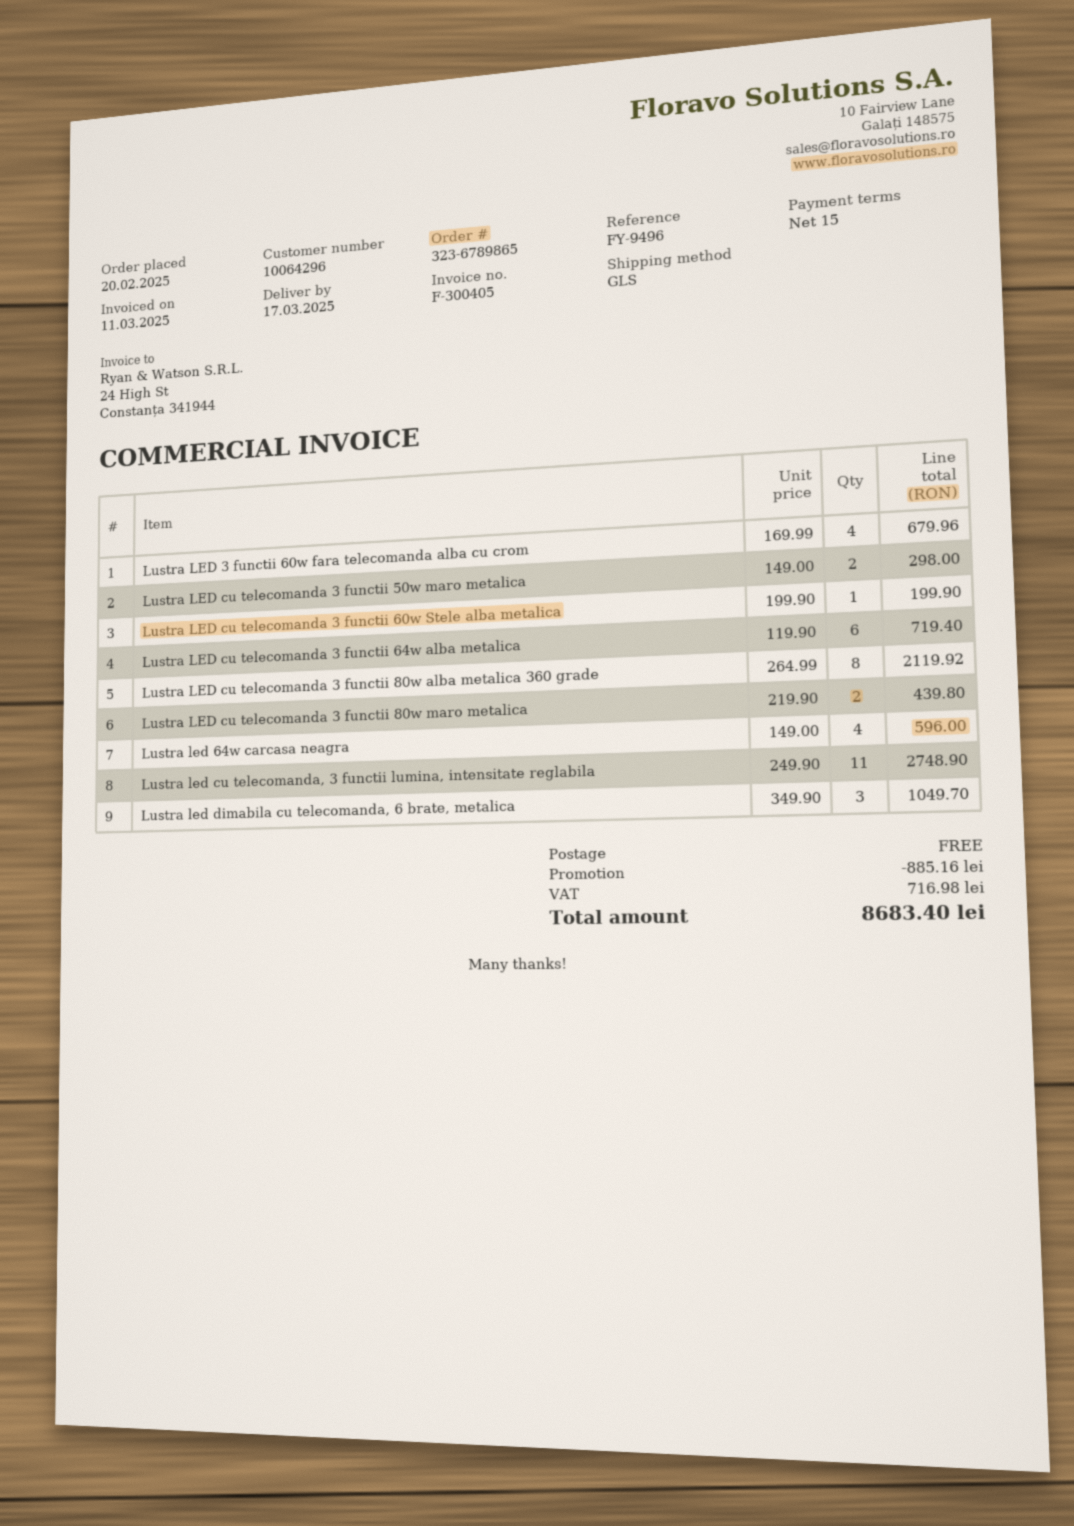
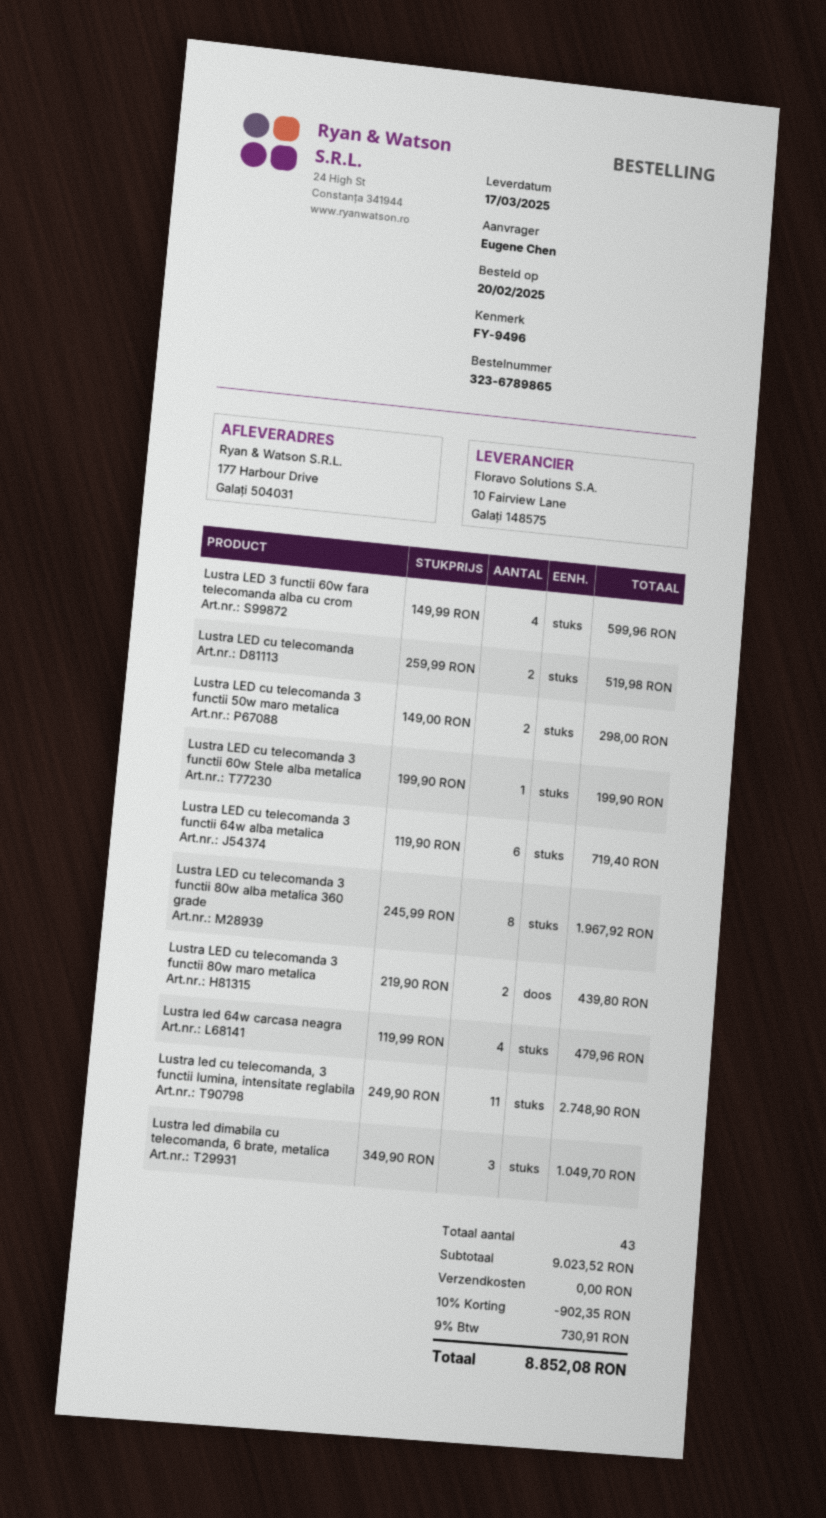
Lustra LED 3 functii 60w fara telecomanda alba cu crom: 4 x 169.99 = 679.96 -> 4 x 149.99 = 599.96
Lustra LED cu telecomanda 3 functii 80w alba metalica 360 grade: 8 x 264.99 = 2119.92 -> 8 x 245.99 = 1967.92
Lustra led 64w carcasa neagra: 4 x 149.00 = 596.00 -> 4 x 119.99 = 479.96
Lustra LED cu telecomanda: none -> 2 x 259.99 = 519.98
discount: 885.16 -> 902.35
tax: 716.98 -> 730.91
total: 8683.40 -> 8852.08

